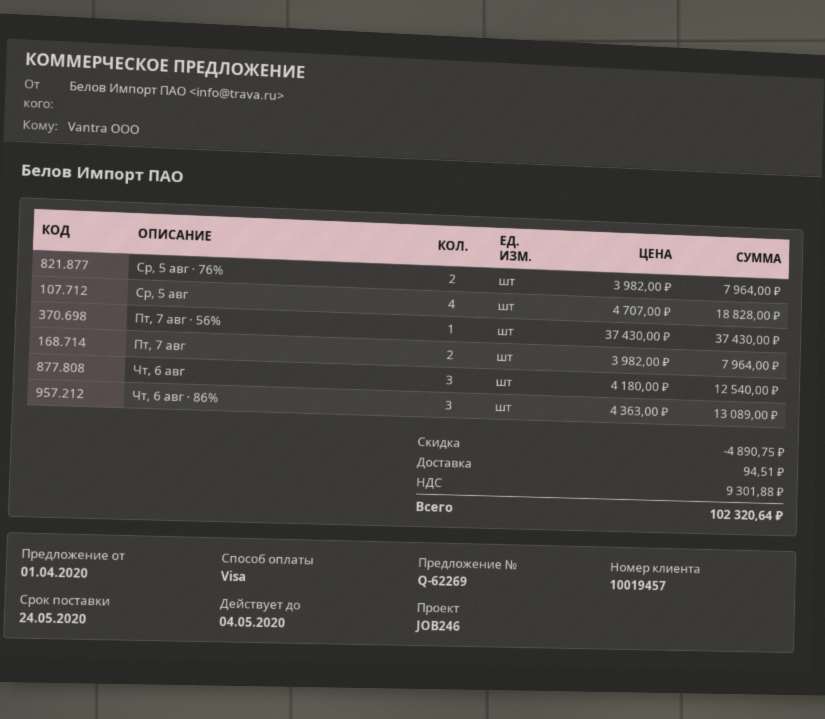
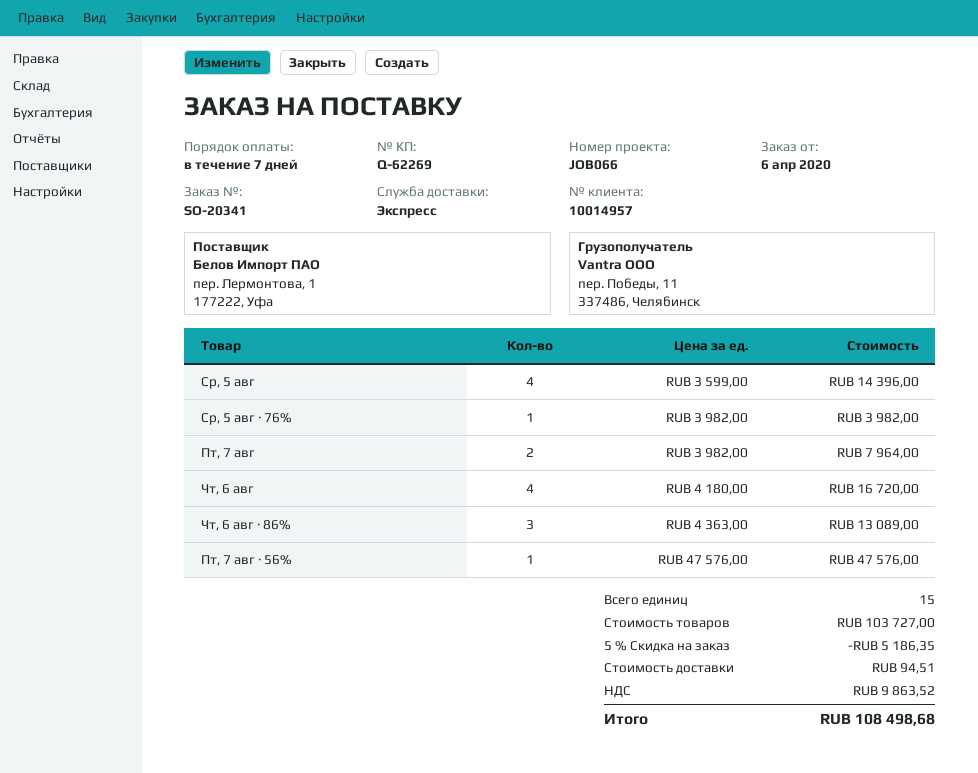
customer number: 10019457 -> 10014957
reference: JOB246 -> JOB066
Ср, 5 авг · 76%: 2 x 3982.00 = 7964.00 -> 1 x 3982.00 = 3982.00
Ср, 5 авг: 4 x 4707.00 = 18828.00 -> 4 x 3599.00 = 14396.00
Пт, 7 авг · 56%: 1 x 37430.00 = 37430.00 -> 1 x 47576.00 = 47576.00
Чт, 6 авг: 3 x 4180.00 = 12540.00 -> 4 x 4180.00 = 16720.00
discount: 4890.75 -> 5186.35
tax: 9301.88 -> 9863.52
total: 102320.64 -> 108498.68

